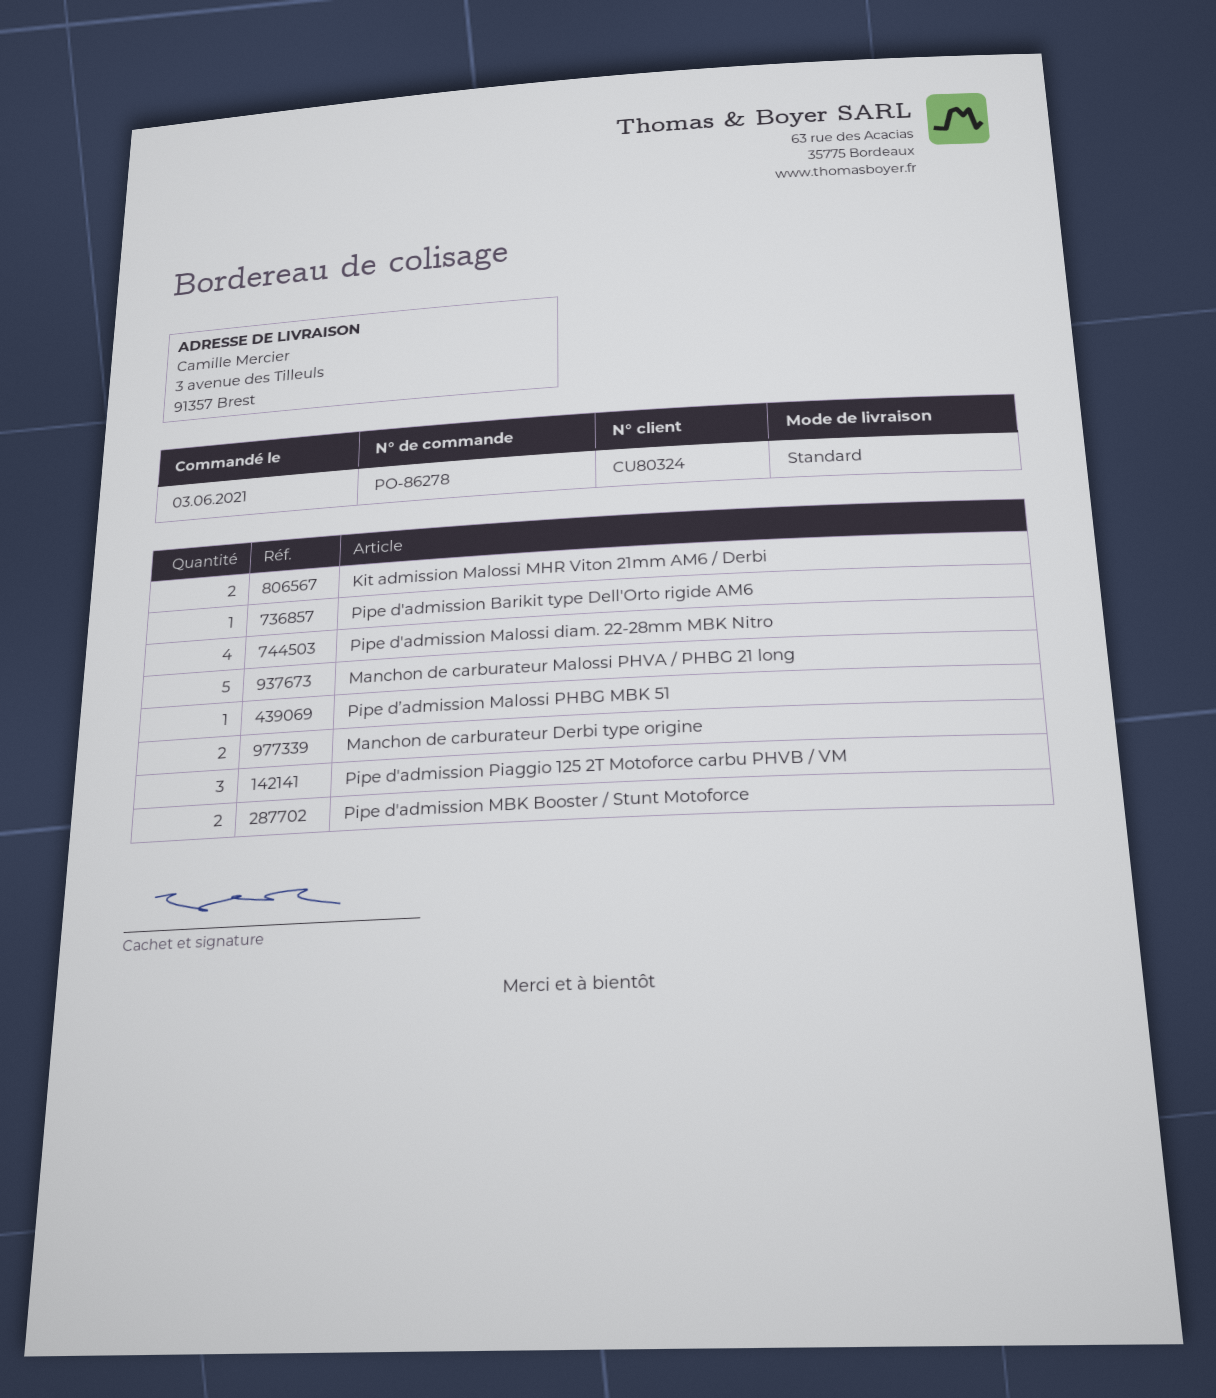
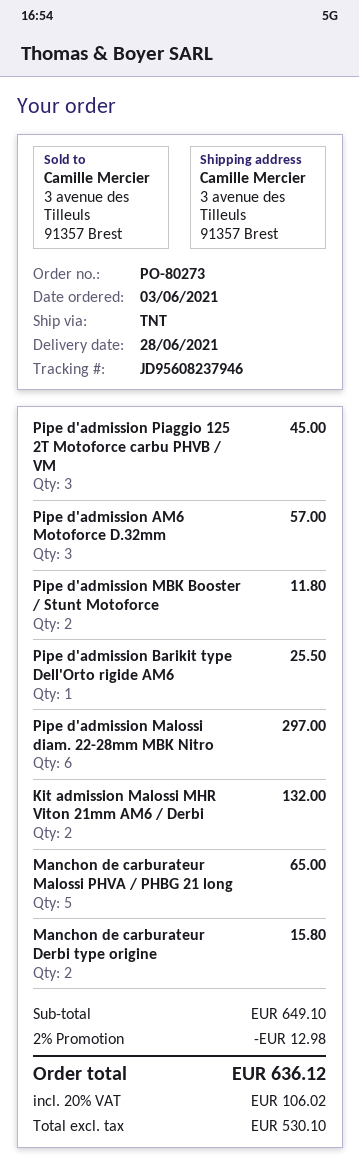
order number: PO-86278 -> PO-80273
shipping method: standard -> TNT
Pipe d'admission Malossi diam. 22-28mm MBK Nitro: 4 -> 6
Pipe d’admission Malossi PHBG MBK 51: 1 -> none
Pipe d'admission AM6 Motoforce D.32mm: none -> 3

